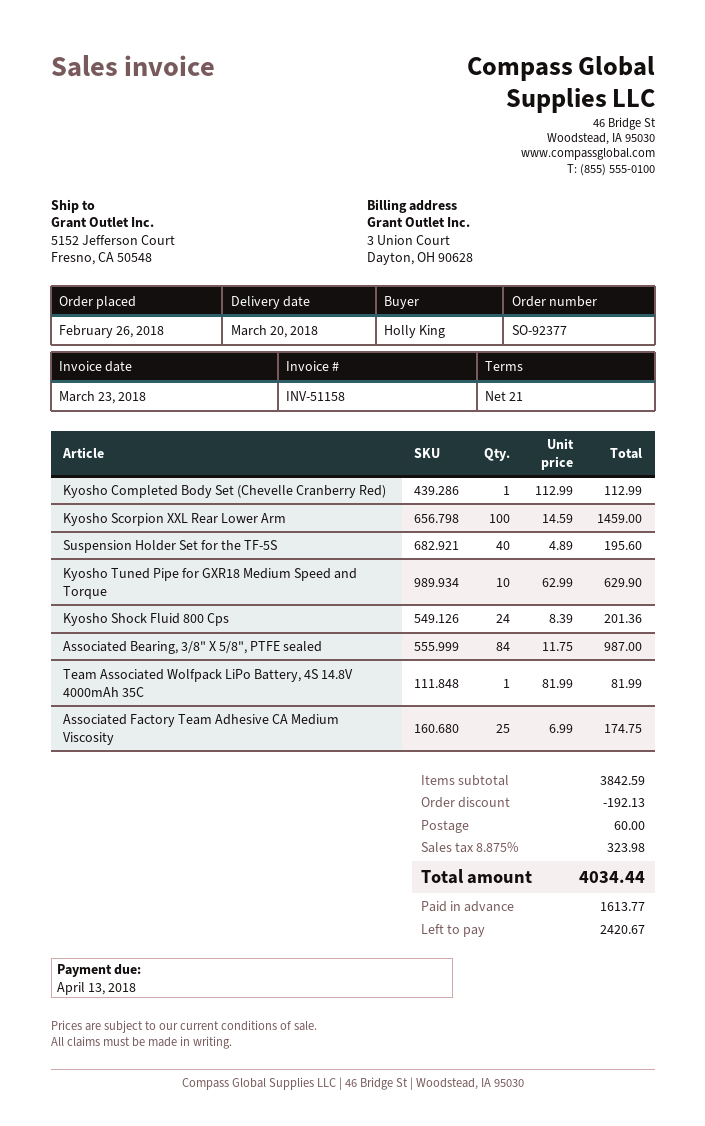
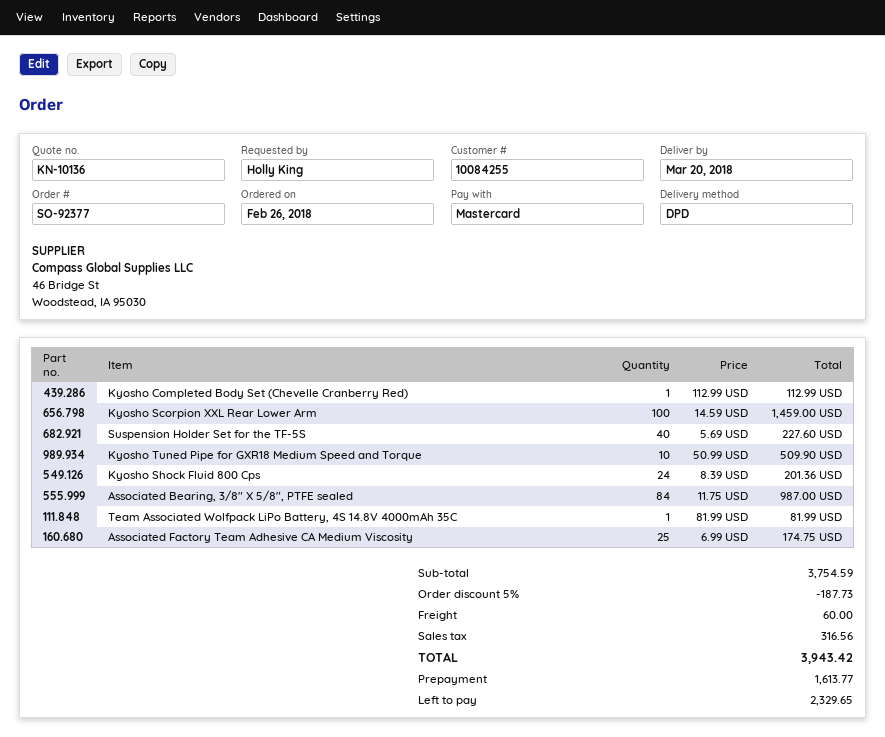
Suspension Holder Set for the TF-5S: 40 x 4.89 = 195.60 -> 40 x 5.69 = 227.60
Kyosho Tuned Pipe for GXR18 Medium Speed and Torque: 10 x 62.99 = 629.90 -> 10 x 50.99 = 509.90
subtotal: 3842.59 -> 3754.59
discount: 192.13 -> 187.73
tax: 323.98 -> 316.56
total: 4034.44 -> 3943.42
balance: 2420.67 -> 2329.65

